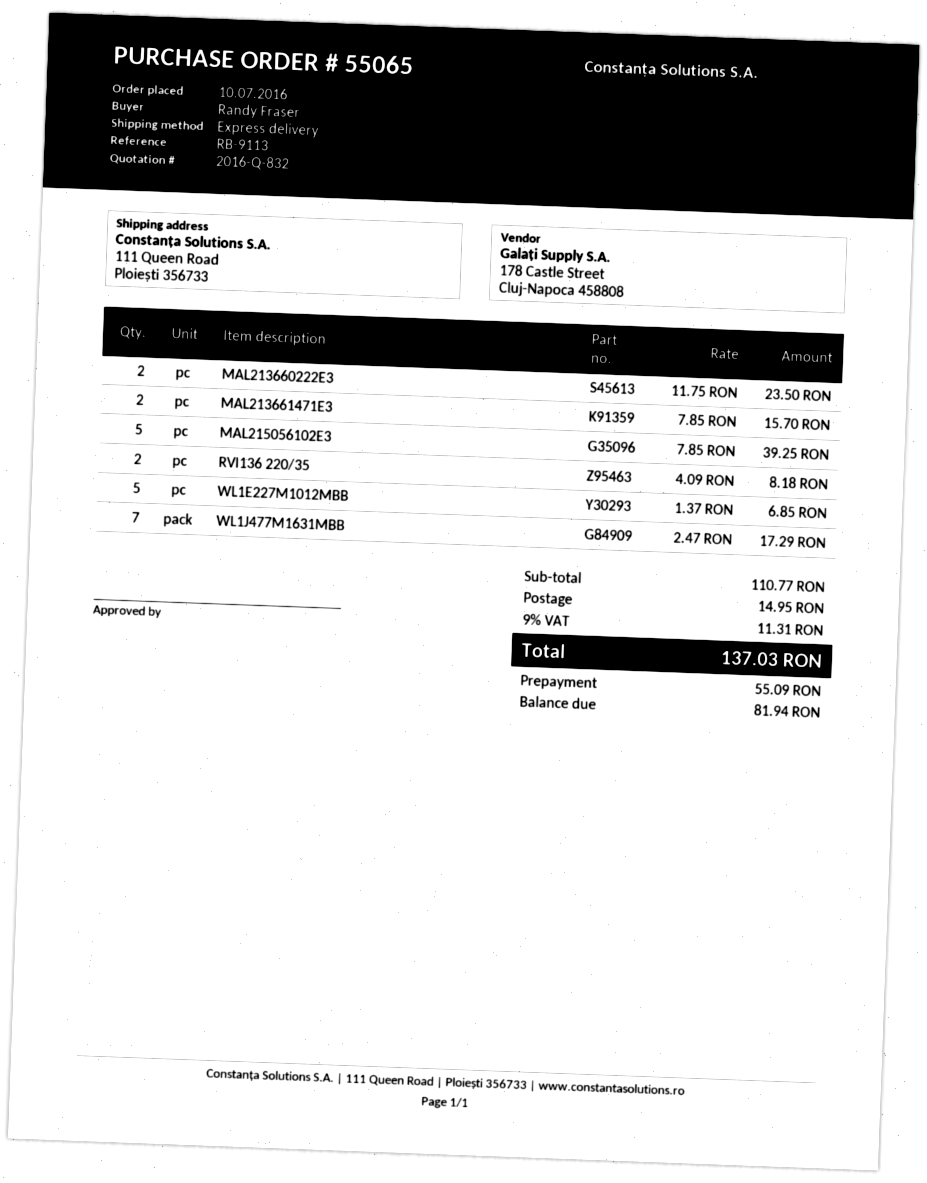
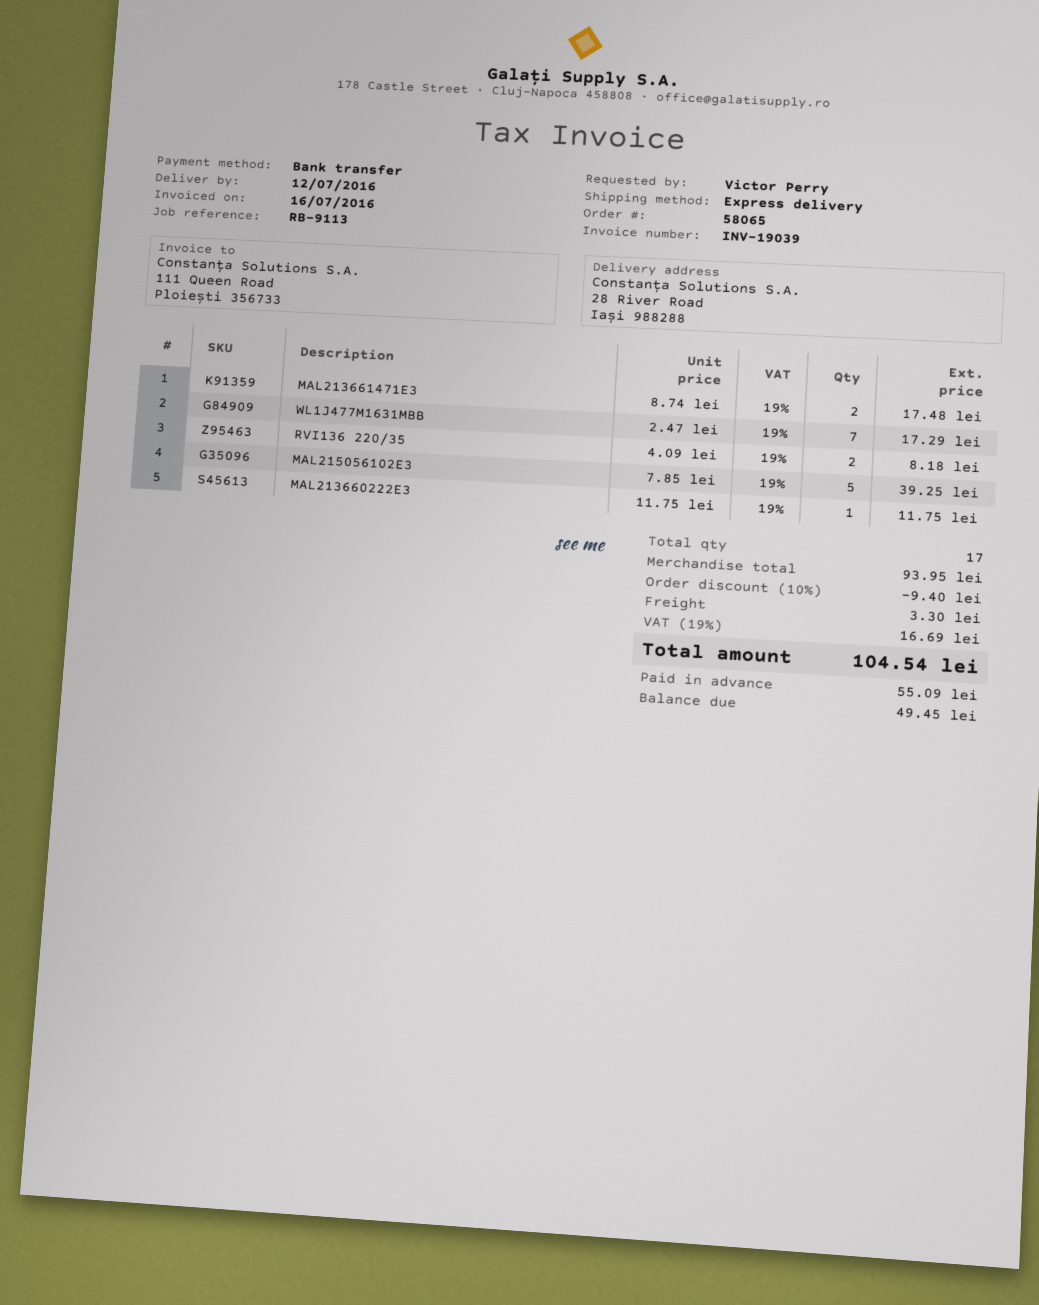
order number: 55065 -> 58065
ordered by: Randy Fraser -> Victor Perry
ship to: 111 Queen Road, Ploiești 356733 -> 28 River Road, Iași 988288
MAL213660222E3: 2 x 11.75 = 23.50 -> 1 x 11.75 = 11.75
MAL213661471E3: 2 x 7.85 = 15.70 -> 2 x 8.74 = 17.48
WL1E227M1012MBB: 5 x 1.37 = 6.85 -> none
subtotal: 110.77 -> 93.95
discount: none -> 10% = 9.40
shipping: 14.95 -> 3.30
tax: 9% = 11.31 -> 19% = 16.69
total: 137.03 -> 104.54
balance: 81.94 -> 49.45

